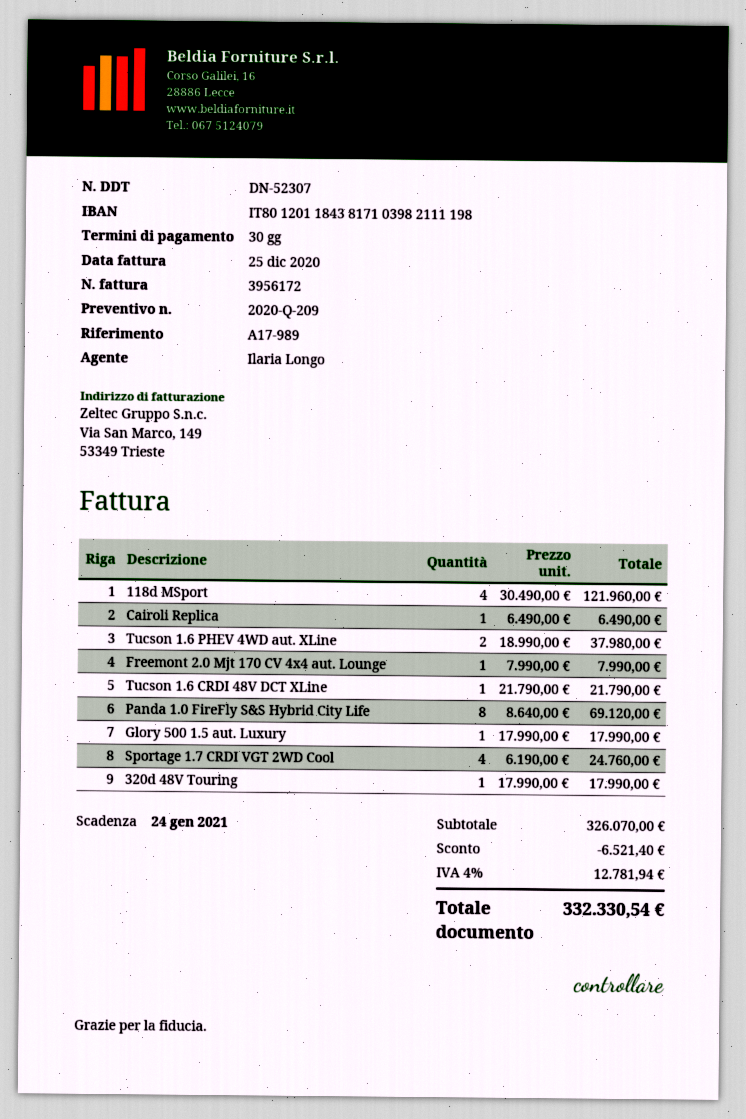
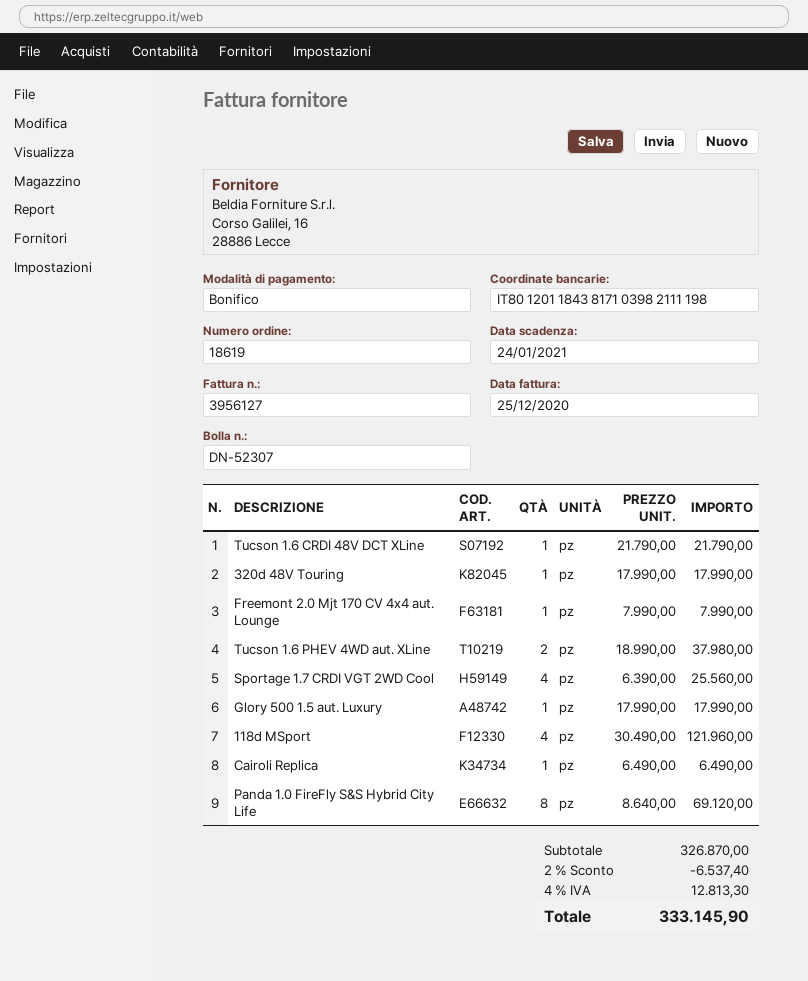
invoice number: 3956172 -> 3956127
Sportage 1.7 CRDI VGT 2WD Cool: 4 x 6190.00 = 24760.00 -> 4 x 6390.00 = 25560.00
subtotal: 326070.00 -> 326870.00
discount: 6521.40 -> 6537.40
tax: 4% = 12781.94 -> 4% = 12813.30
total: 332330.54 -> 333145.90

